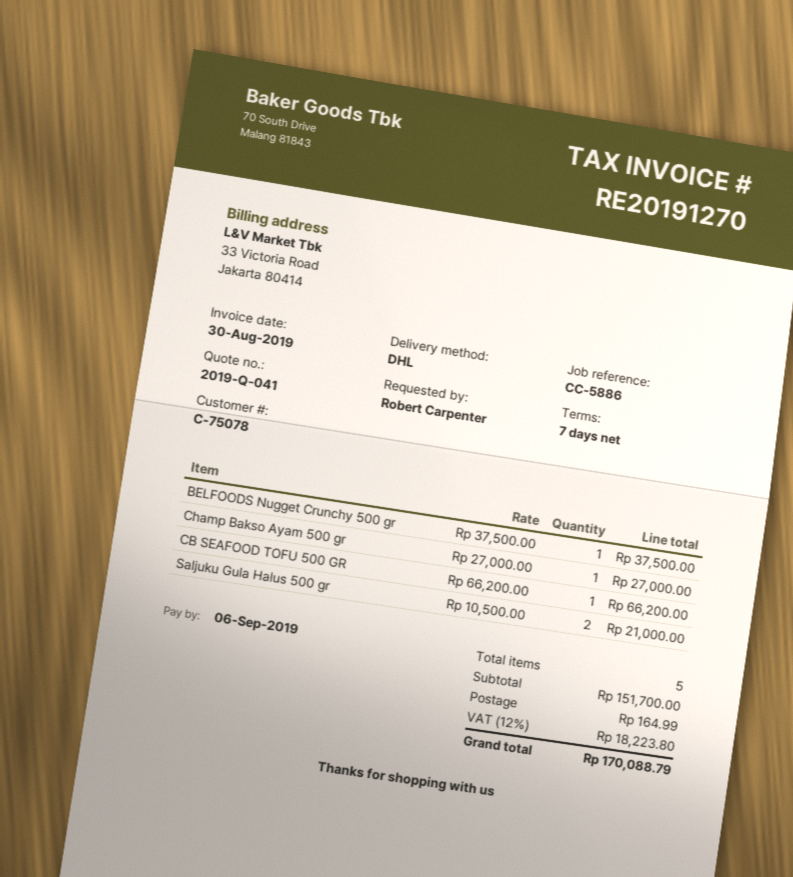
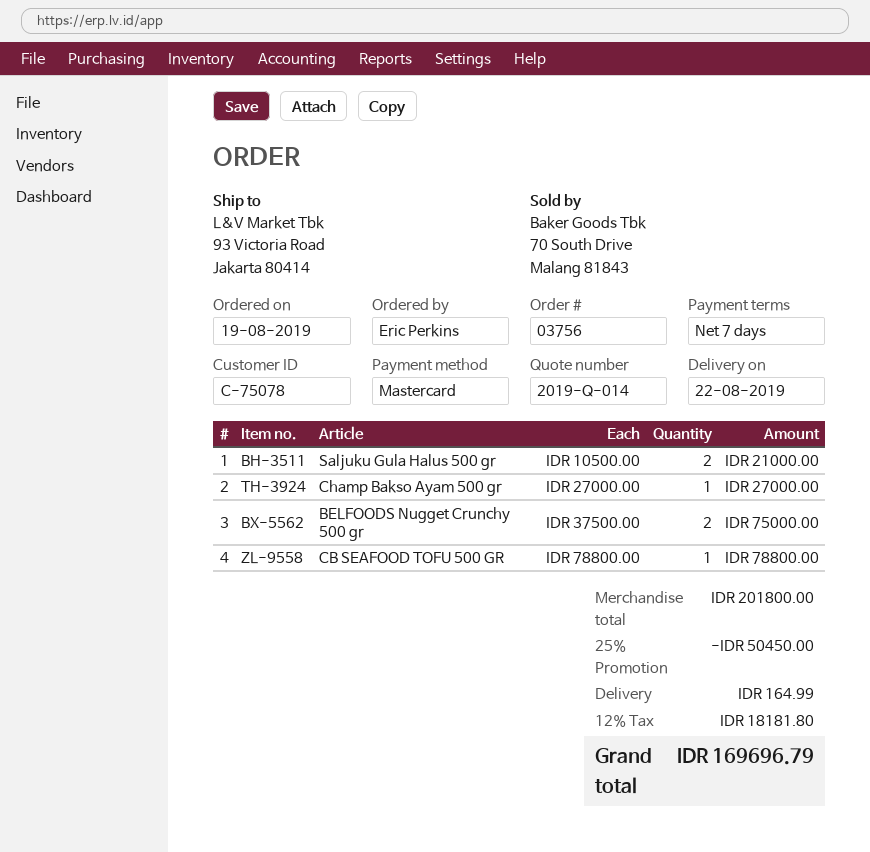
quote number: 2019-Q-041 -> 2019-Q-014
ordered by: Robert Carpenter -> Eric Perkins
BELFOODS Nugget Crunchy 500 gr: 1 x 37500.00 = 37500.00 -> 2 x 37500.00 = 75000.00
CB SEAFOOD TOFU 500 GR: 1 x 66200.00 = 66200.00 -> 1 x 78800.00 = 78800.00
subtotal: 151700.00 -> 201800.00
discount: none -> 25% = 50450.00
tax: 12% = 18223.80 -> 12% = 18181.80
total: 170088.79 -> 169696.79

